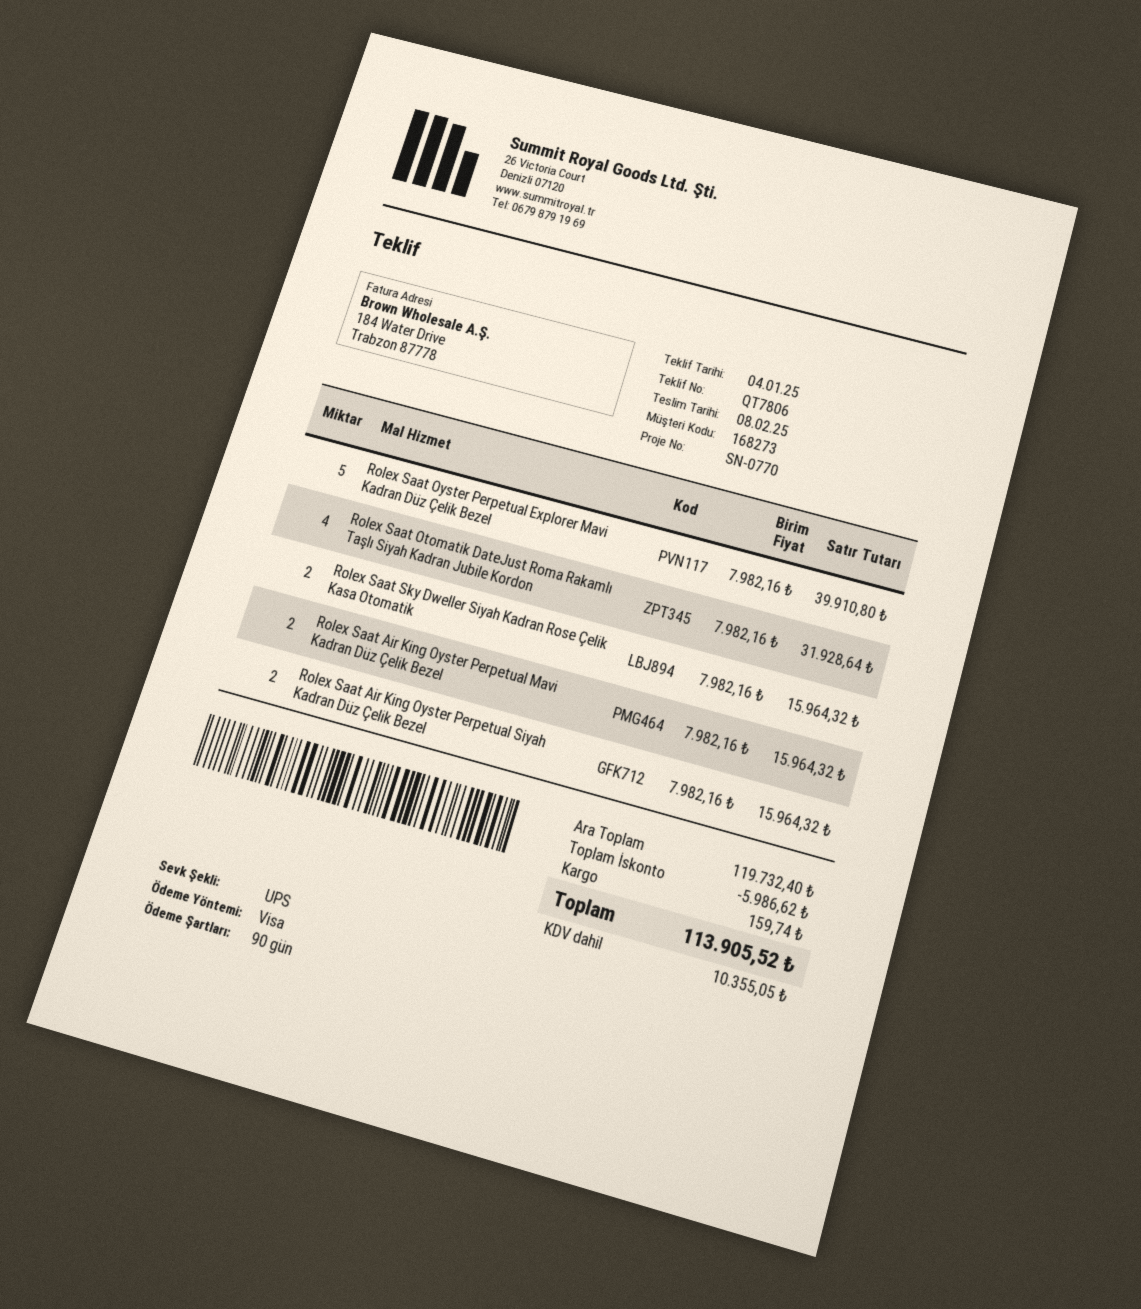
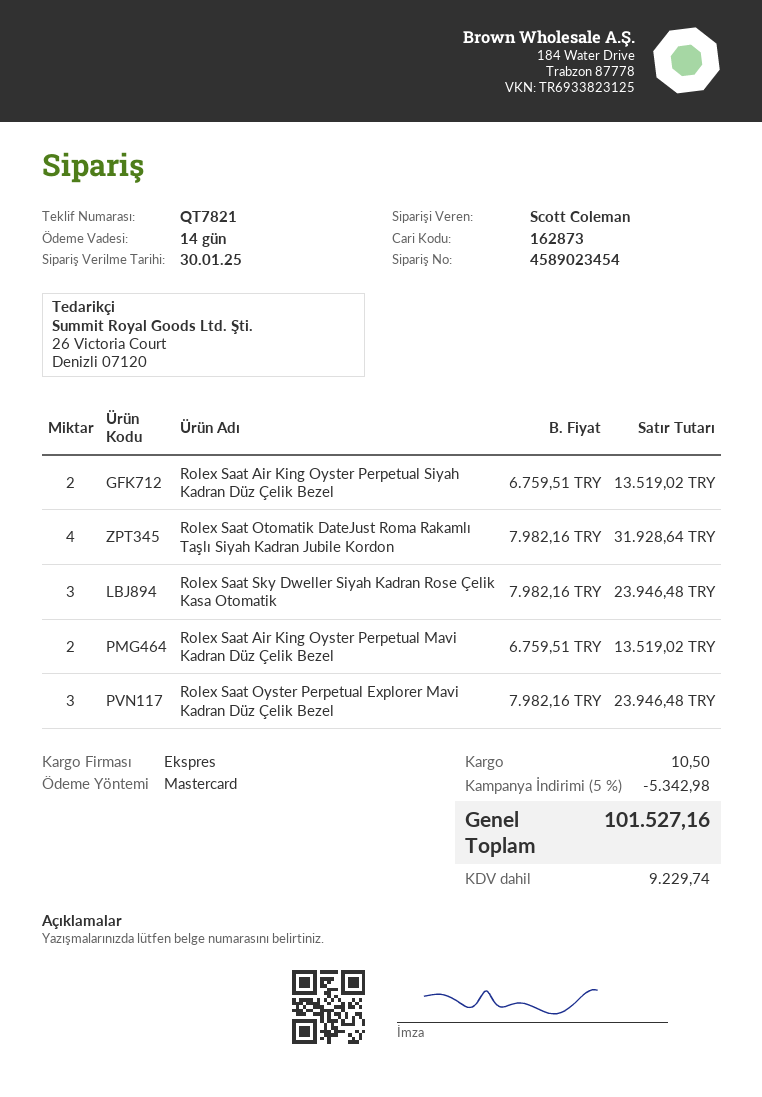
quote number: QT7806 -> QT7821
payment terms: 90 days -> 14 days
customer number: 168273 -> 162873
payment method: Visa -> Mastercard
shipping method: UPS -> express
Rolex Saat Oyster Perpetual Explorer Mavi Kadran Düz Çelik Bezel: 5 x 7982.16 = 39910.80 -> 3 x 7982.16 = 23946.48
Rolex Saat Sky Dweller Siyah Kadran Rose Çelik Kasa Otomatik: 2 x 7982.16 = 15964.32 -> 3 x 7982.16 = 23946.48
Rolex Saat Air King Oyster Perpetual Mavi Kadran Düz Çelik Bezel: 2 x 7982.16 = 15964.32 -> 2 x 6759.51 = 13519.02
Rolex Saat Air King Oyster Perpetual Siyah Kadran Düz Çelik Bezel: 2 x 7982.16 = 15964.32 -> 2 x 6759.51 = 13519.02
discount: 5986.62 -> 5342.98
shipping: 159.74 -> 10.50
tax: 10355.05 -> 9229.74
total: 113905.52 -> 101527.16

